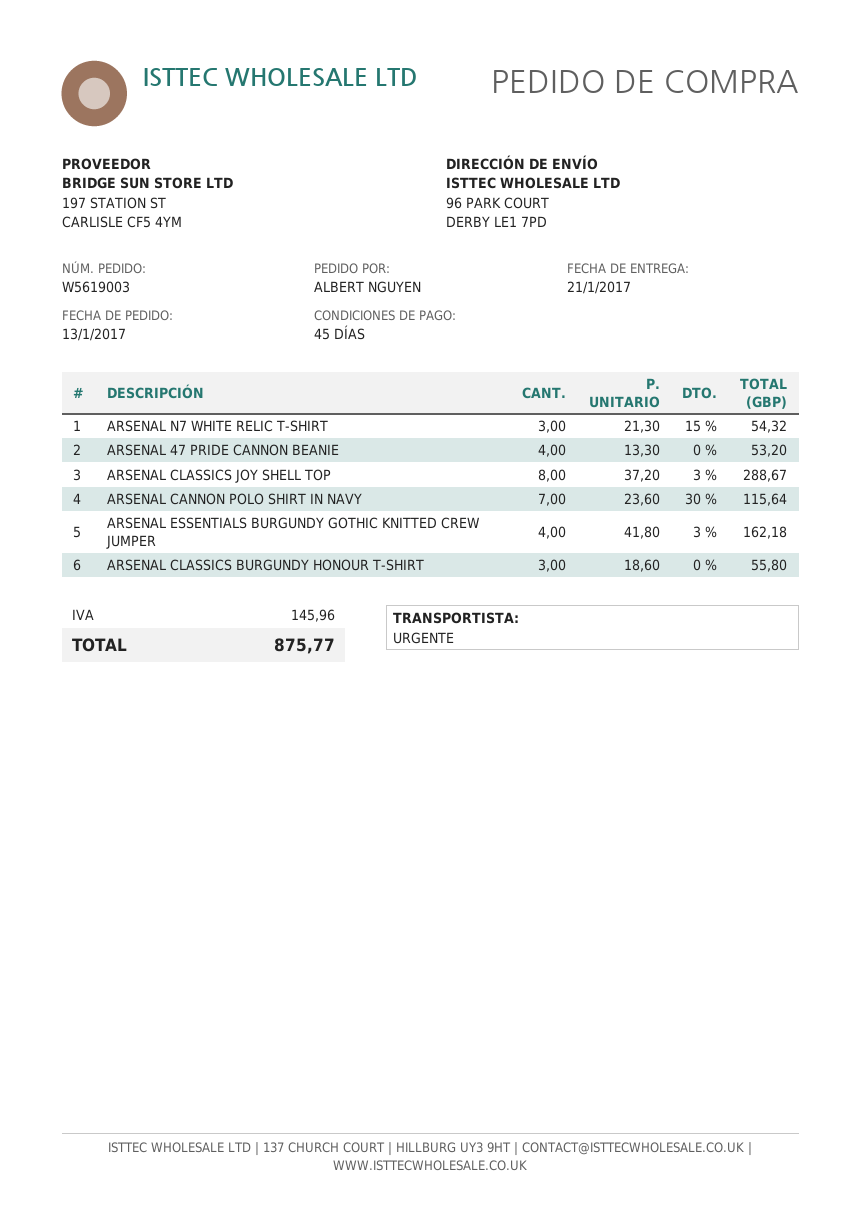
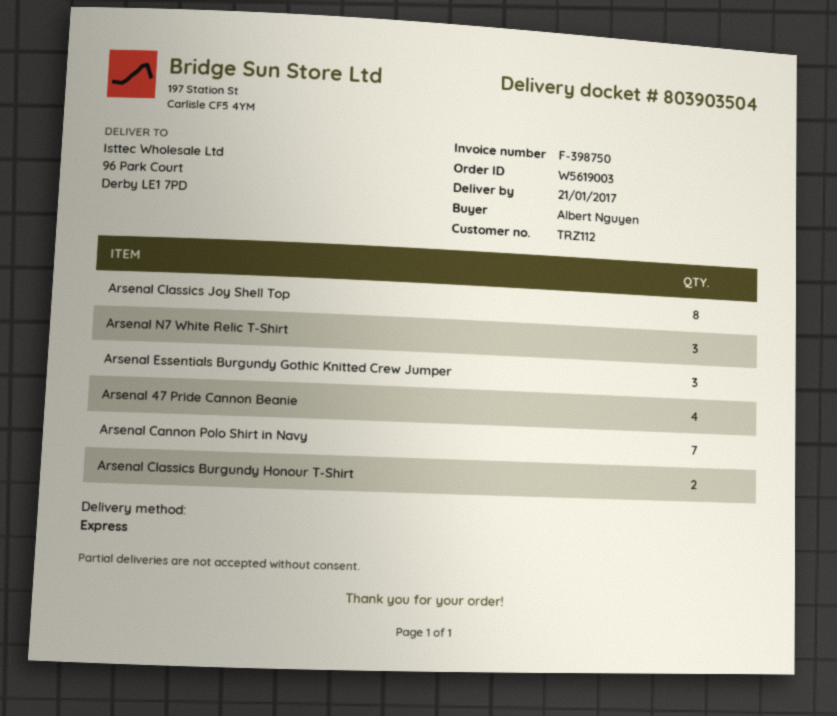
ARSENAL ESSENTIALS BURGUNDY GOTHIC KNITTED CREW JUMPER: 4 -> 3
ARSENAL CLASSICS BURGUNDY HONOUR T-SHIRT: 3 -> 2

